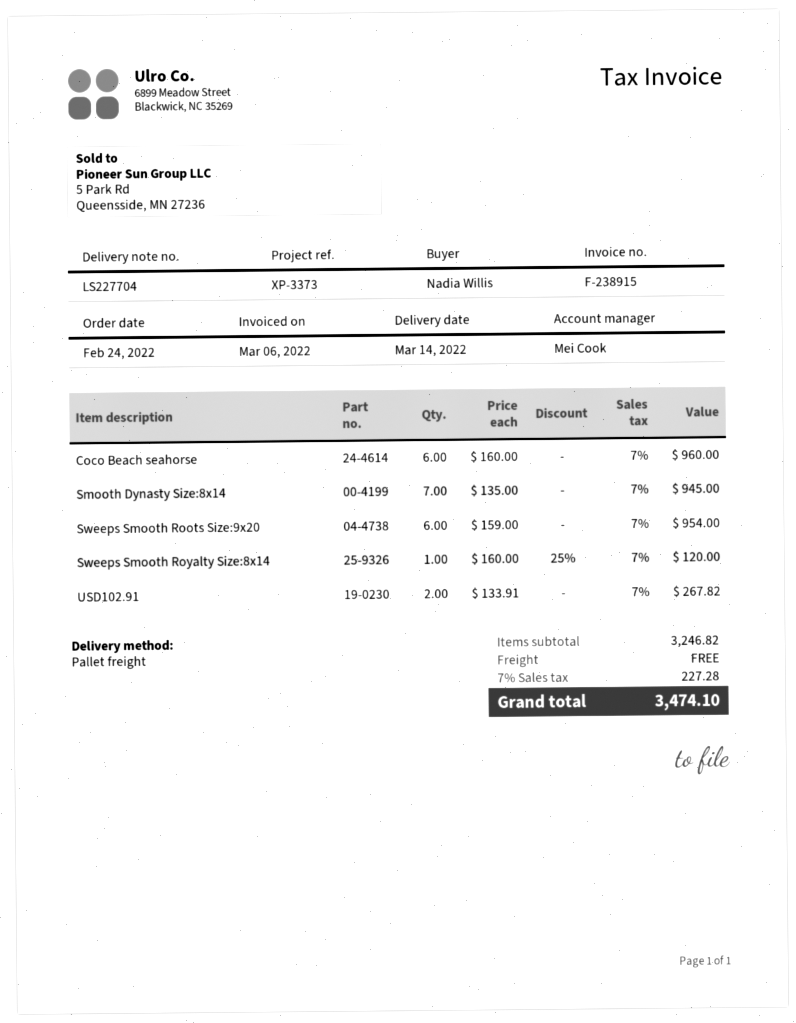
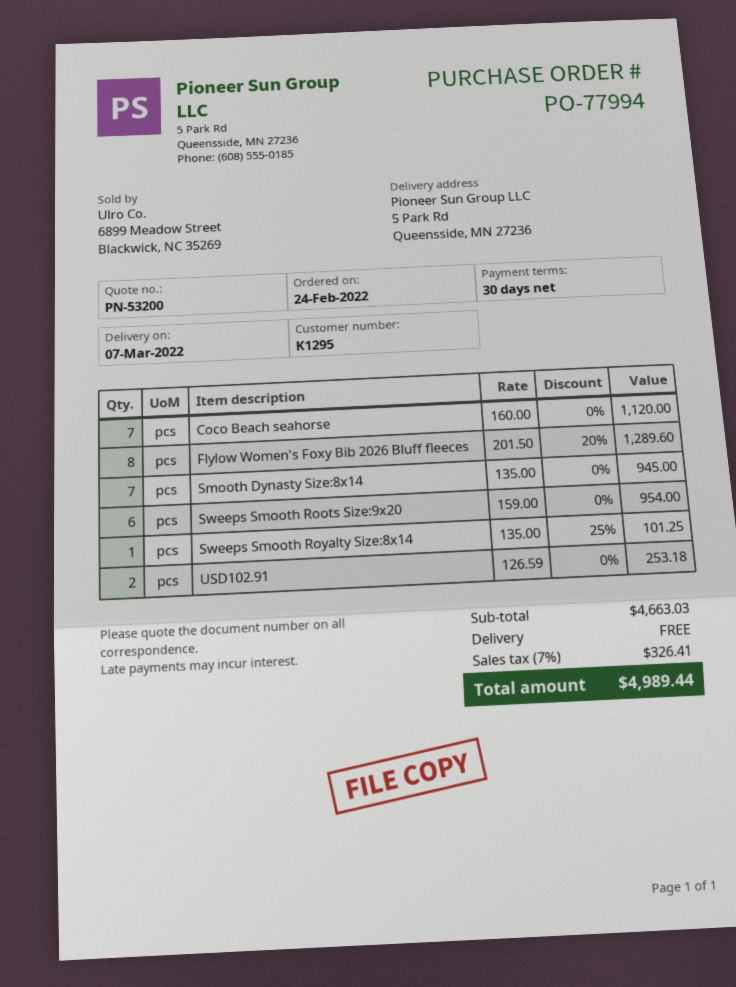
delivery date: 2022-03-14 -> 2022-03-07
Coco Beach seahorse: 6 x 160.00 = 960.00 -> 7 x 160.00 = 1120.00
Sweeps Smooth Royalty Size:8x14: 1 x 160.00 - 25% = 120.00 -> 1 x 135.00 - 25% = 101.25
USD102.91: 2 x 133.91 = 267.82 -> 2 x 126.59 = 253.18
Flylow Women's Foxy Bib 2026 Bluff fleeces: none -> 8 x 201.50 - 20% = 1289.60
subtotal: 3246.82 -> 4663.03
tax: 7% = 227.28 -> 7% = 326.41
total: 3474.10 -> 4989.44

